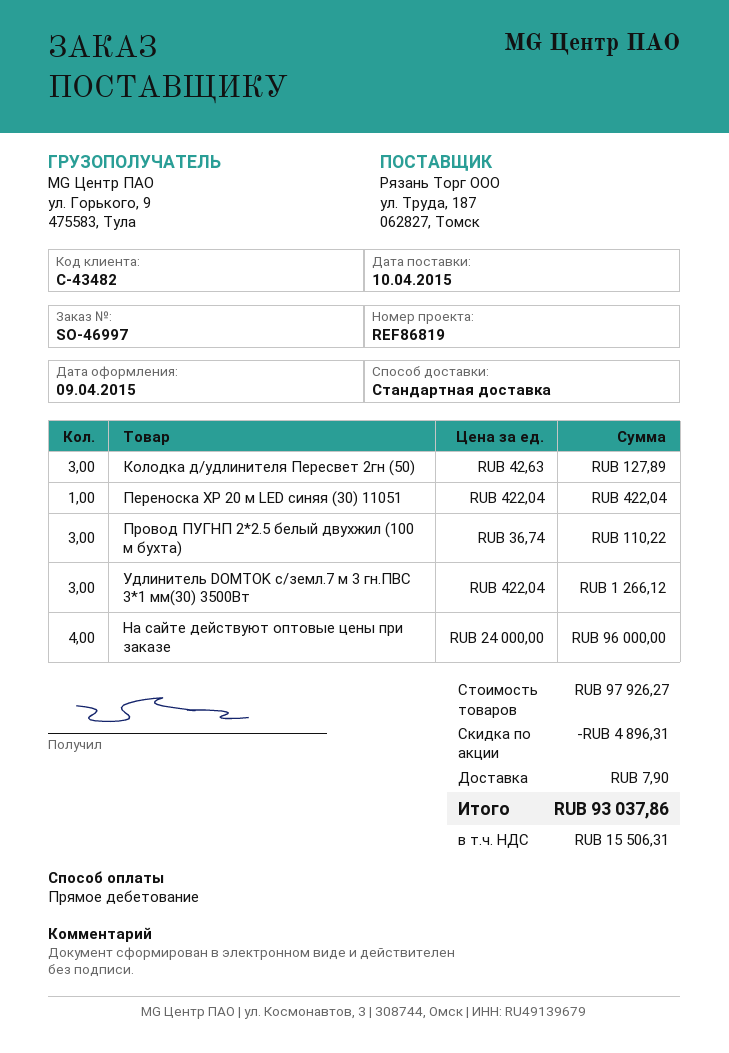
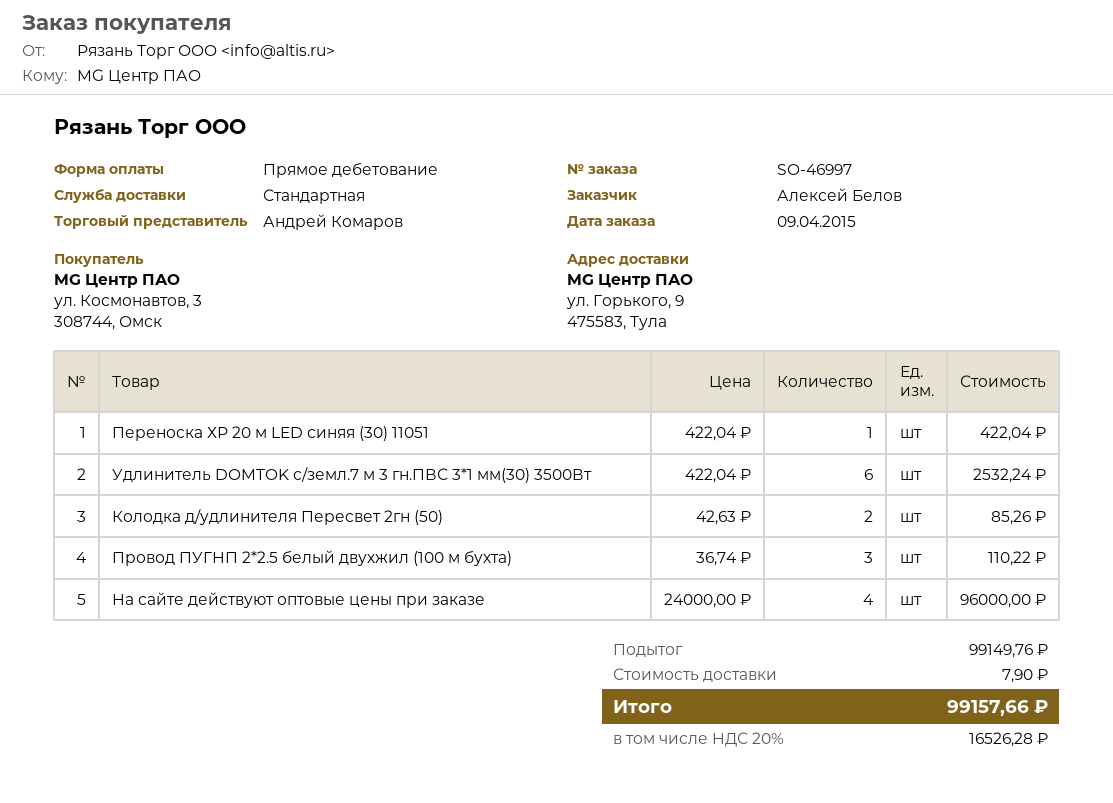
Колодка д/удлинителя Пересвет 2гн (50): 3 x 42.63 = 127.89 -> 2 x 42.63 = 85.26
Удлинитель DOMTOK с/земл.7 м 3 гн.ПВС 3*1 мм(30) 3500Вт: 3 x 422.04 = 1266.12 -> 6 x 422.04 = 2532.24
subtotal: 97926.27 -> 99149.76
discount: 4896.31 -> none
tax: 15506.31 -> 16526.28
total: 93037.86 -> 99157.66

